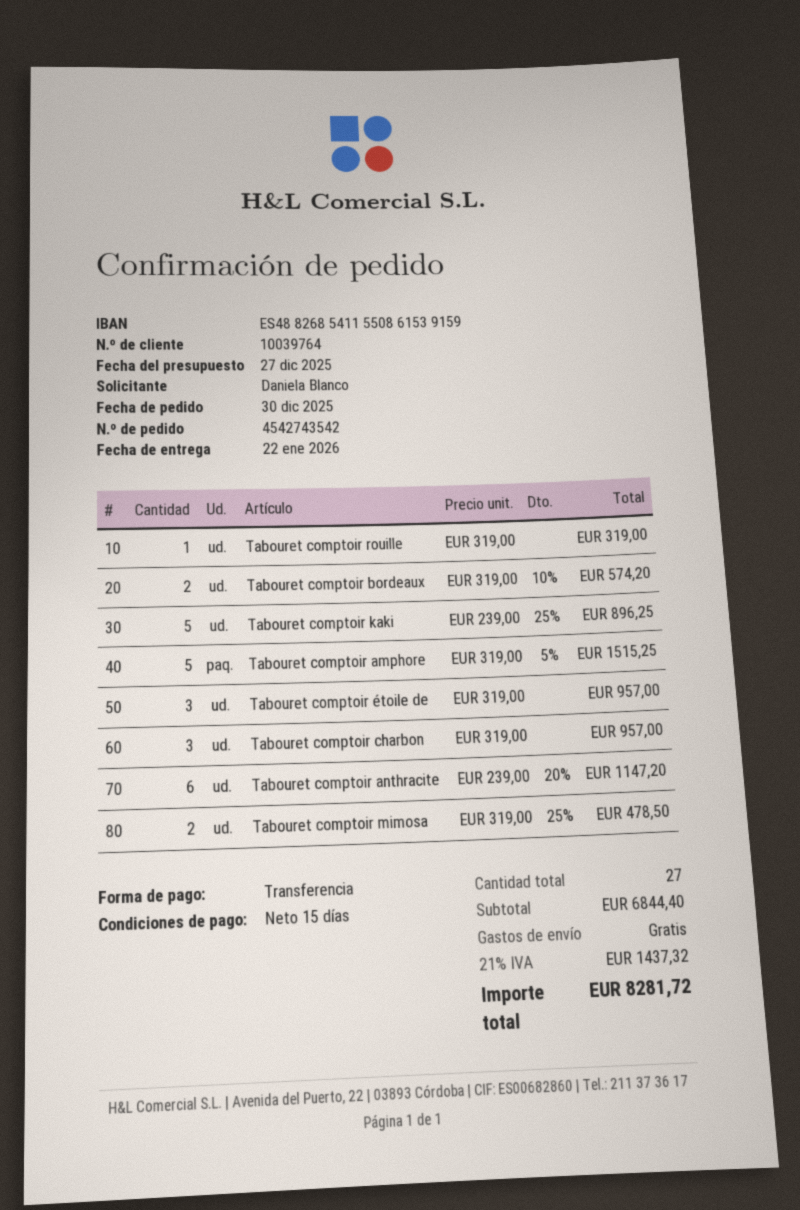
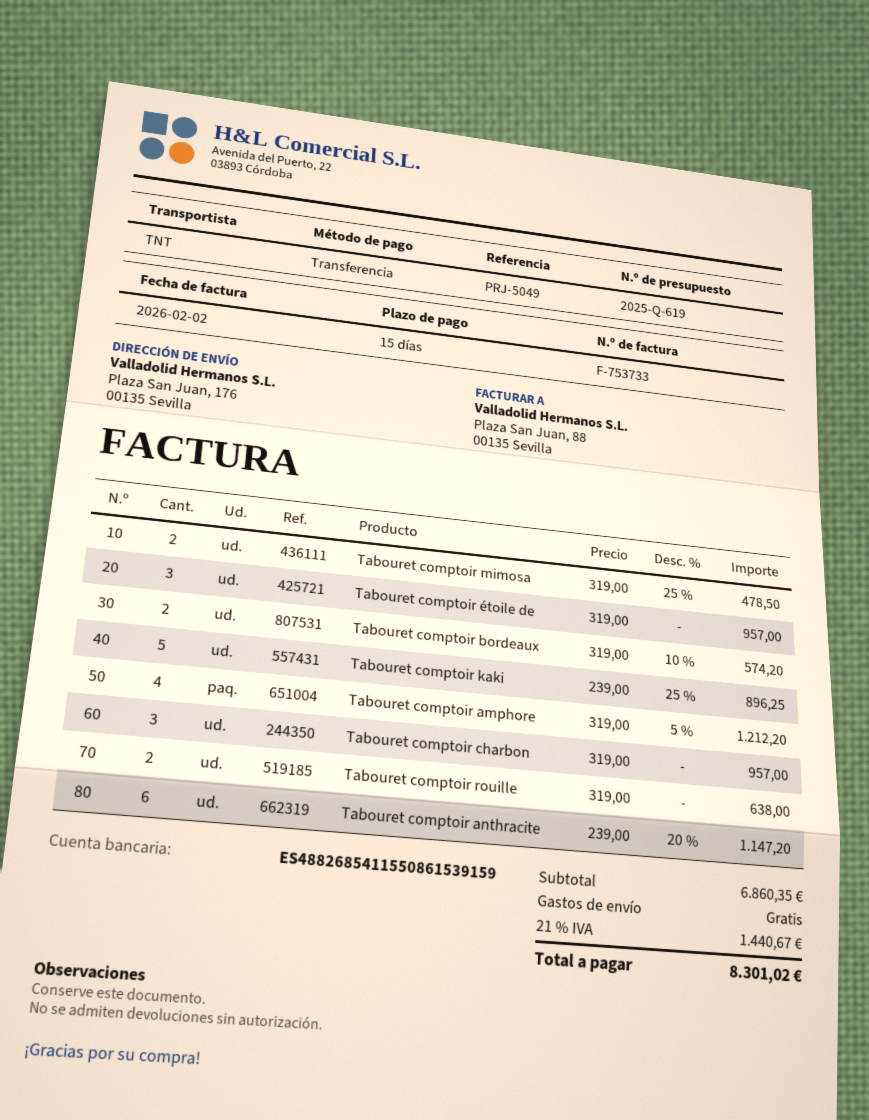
Tabouret comptoir rouille: 1 x 319.00 = 319.00 -> 2 x 319.00 = 638.00
Tabouret comptoir amphore: 5 x 319.00 - 5% = 1515.25 -> 4 x 319.00 - 5% = 1212.20
subtotal: 6844.40 -> 6860.35
tax: 21% = 1437.32 -> 21% = 1440.67
total: 8281.72 -> 8301.02

